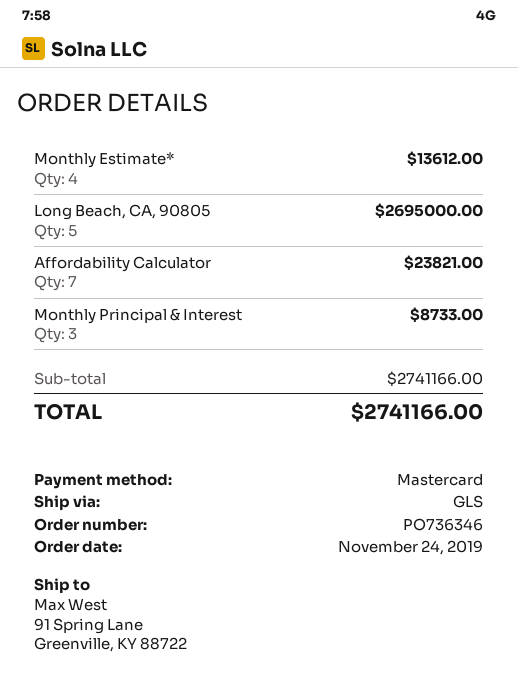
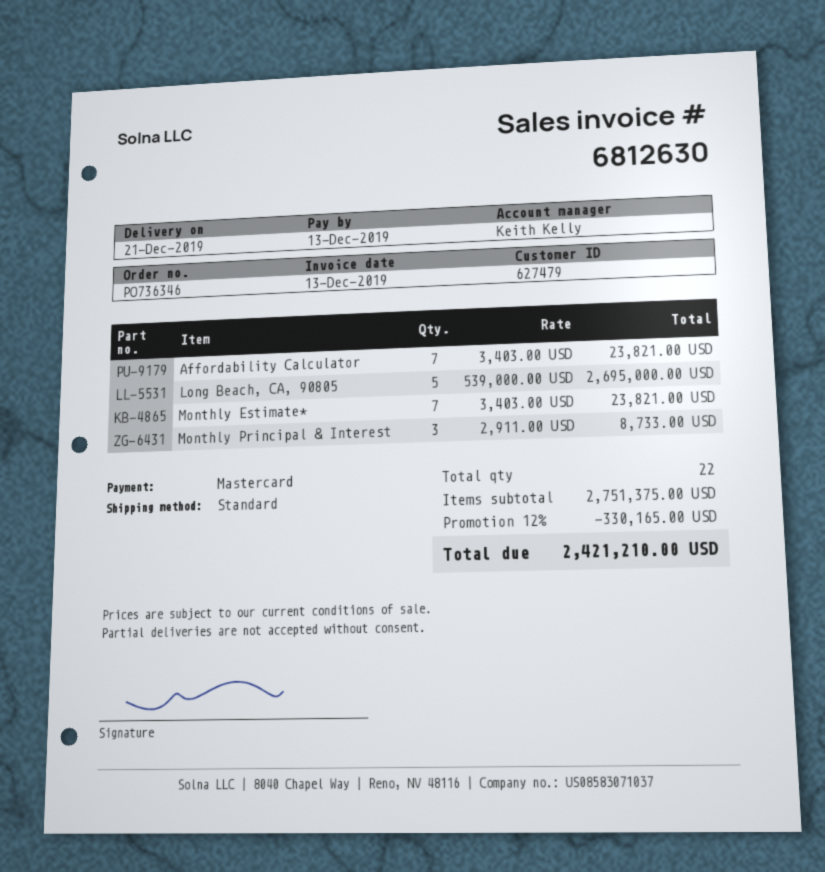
shipping method: GLS -> standard
Monthly Estimate*: 4 for 13612.00 -> 7 for 23821.00
subtotal: 2741166.00 -> 2751375.00
discount: none -> 12% = 330165.00
total: 2741166.00 -> 2421210.00

